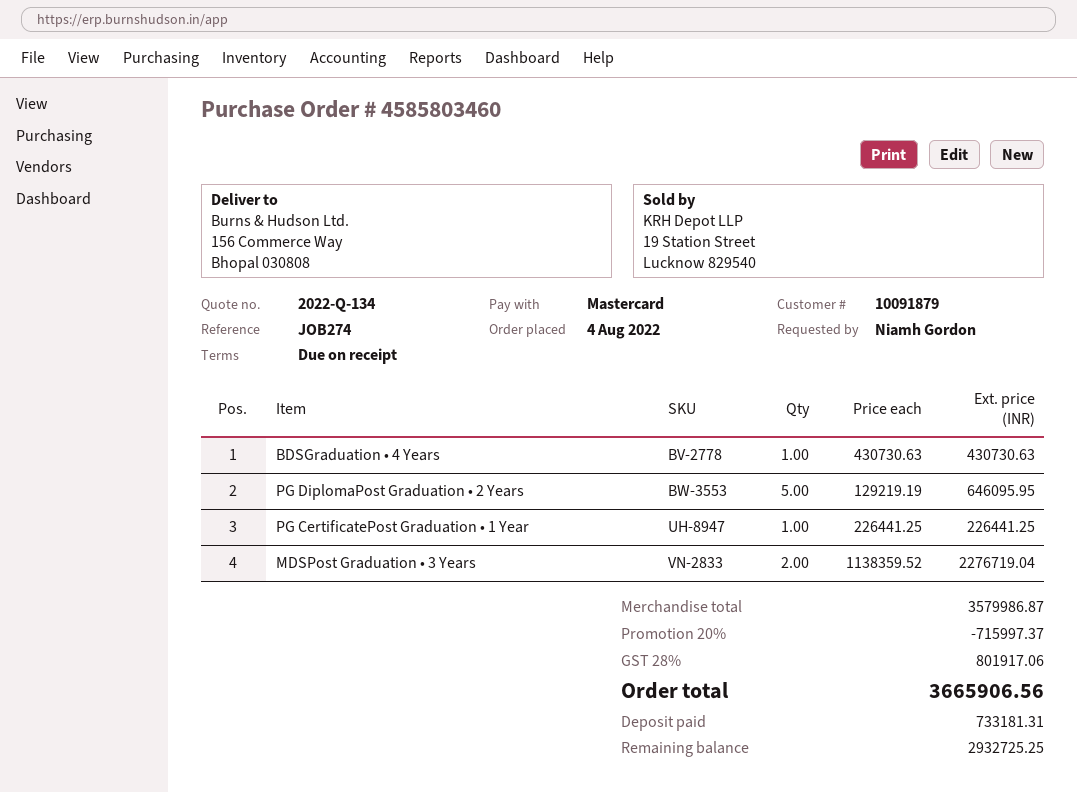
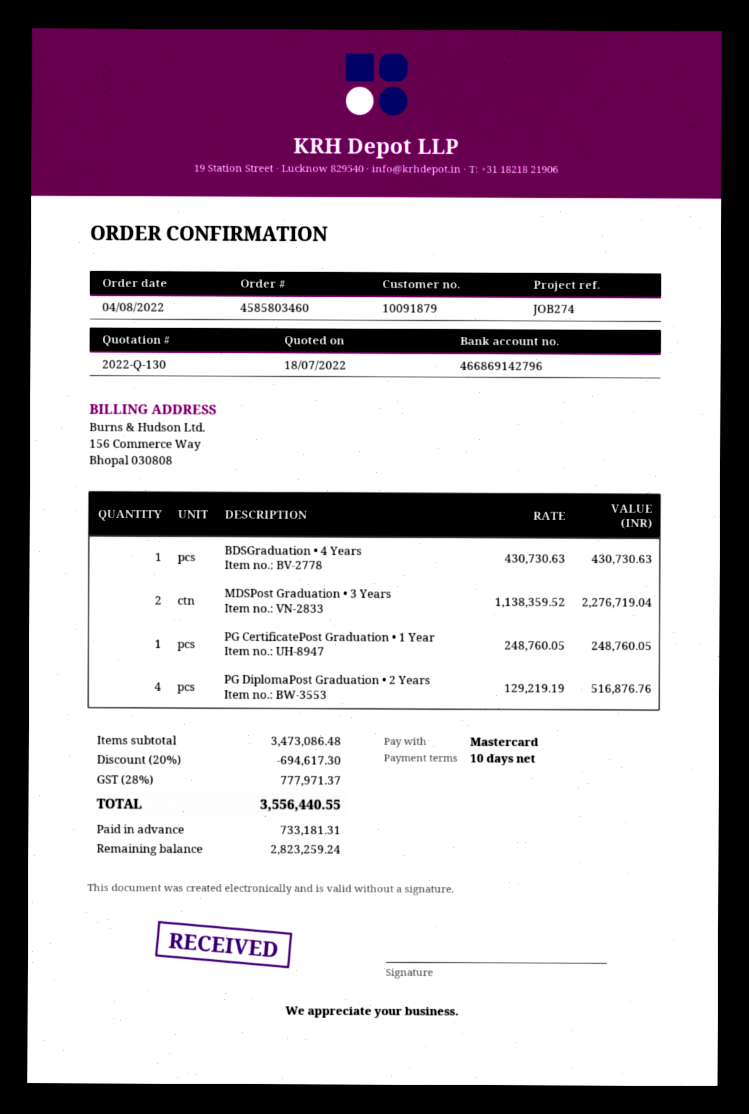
quote number: 2022-Q-134 -> 2022-Q-130
payment terms: on receipt -> 10 days
PG DiplomaPost Graduation • 2 Years: 5 x 129219.19 = 646095.95 -> 4 x 129219.19 = 516876.76
PG CertificatePost Graduation • 1 Year: 1 x 226441.25 = 226441.25 -> 1 x 248760.05 = 248760.05
subtotal: 3579986.87 -> 3473086.48
discount: 20% = 715997.37 -> 20% = 694617.30
tax: 28% = 801917.06 -> 28% = 777971.37
total: 3665906.56 -> 3556440.55
balance: 2932725.25 -> 2823259.24

